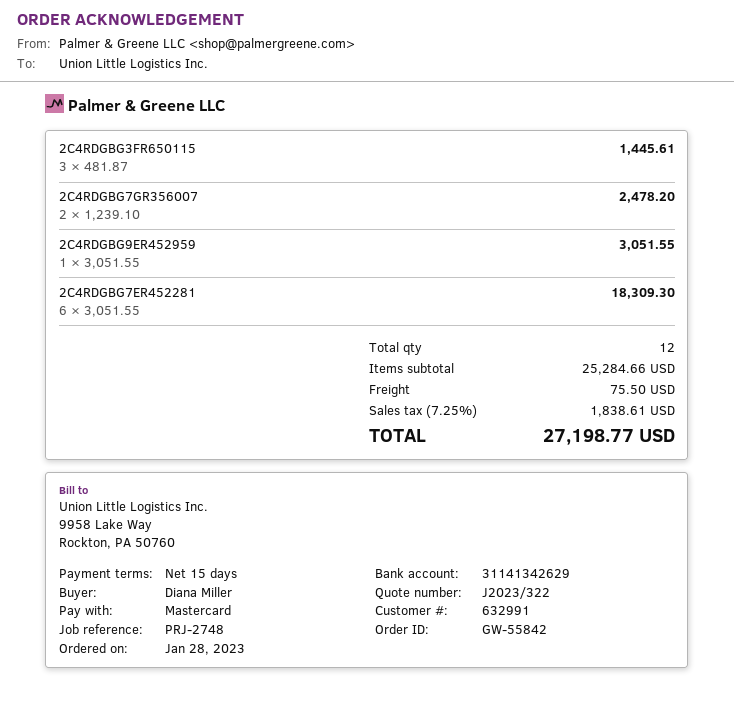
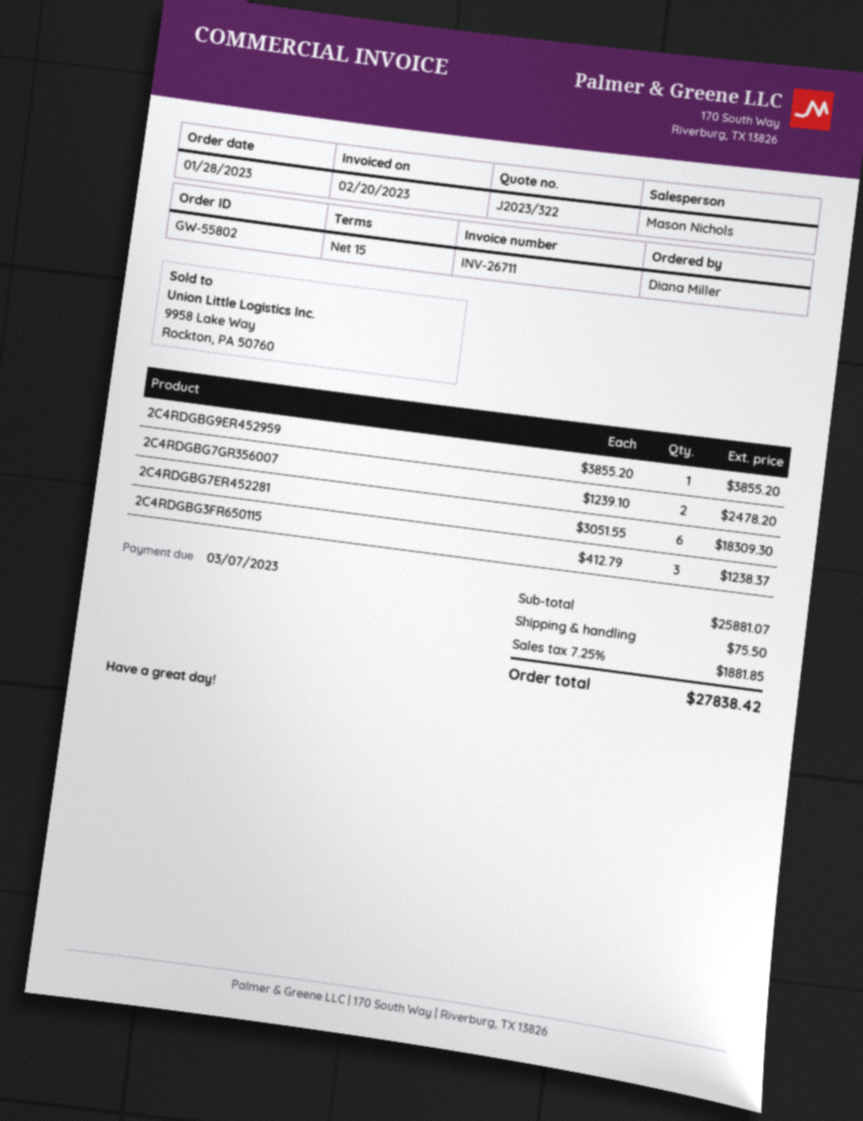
order number: GW-55842 -> GW-55802
2C4RDGBG3FR650115: 3 x 481.87 = 1445.61 -> 3 x 412.79 = 1238.37
2C4RDGBG9ER452959: 1 x 3051.55 = 3051.55 -> 1 x 3855.20 = 3855.20
subtotal: 25284.66 -> 25881.07
tax: 7.25% = 1838.61 -> 7.25% = 1881.85
total: 27198.77 -> 27838.42

